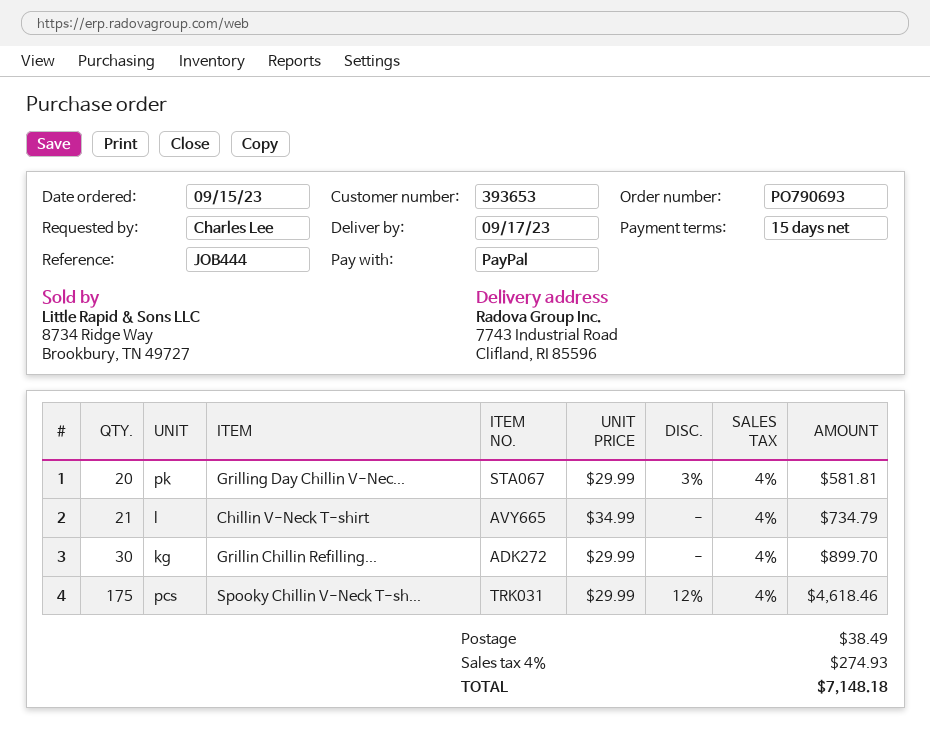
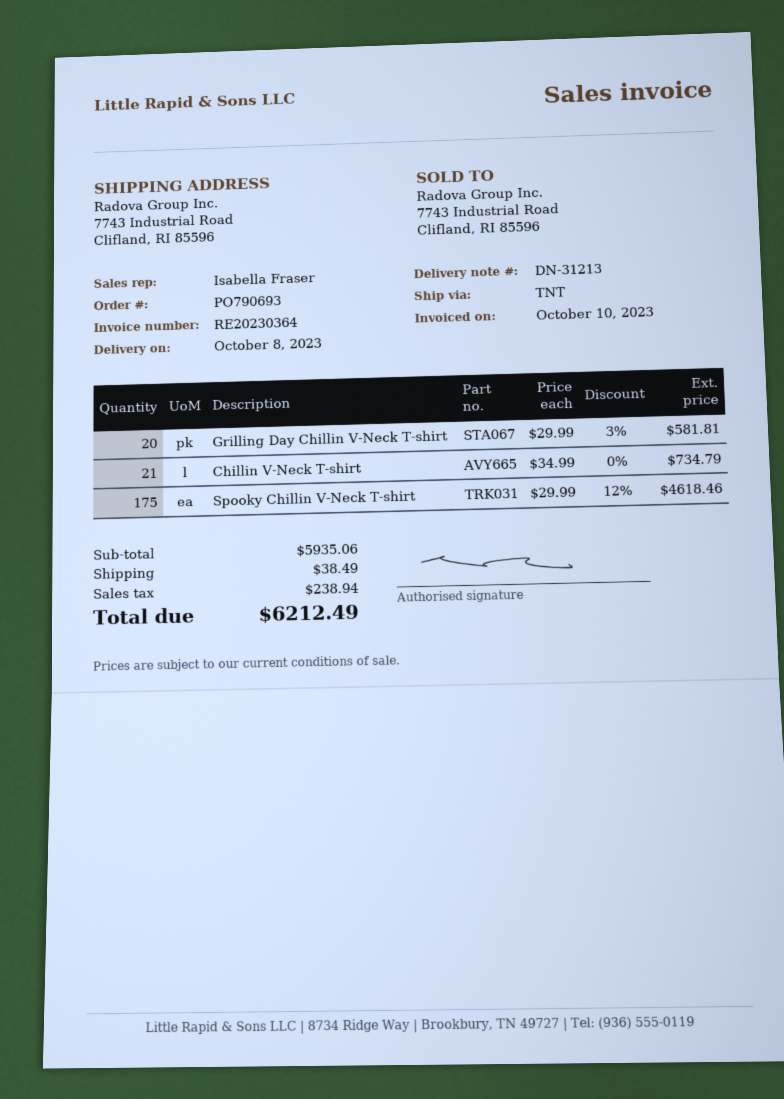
delivery date: 2023-09-17 -> 2023-10-08
Grillin Chillin Refilling...: 30 x 29.99 = 899.70 -> none
tax: 274.93 -> 238.94
total: 7148.18 -> 6212.49

